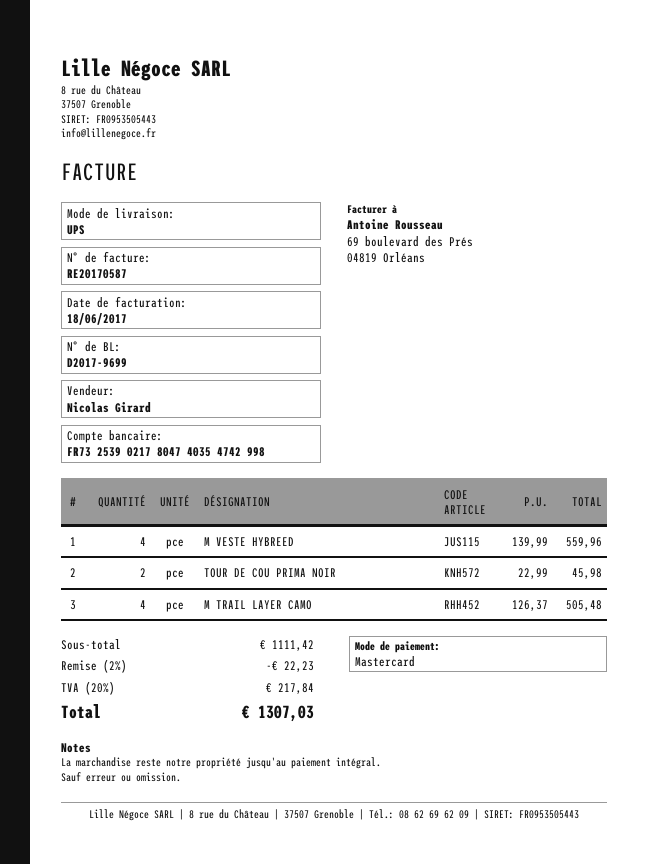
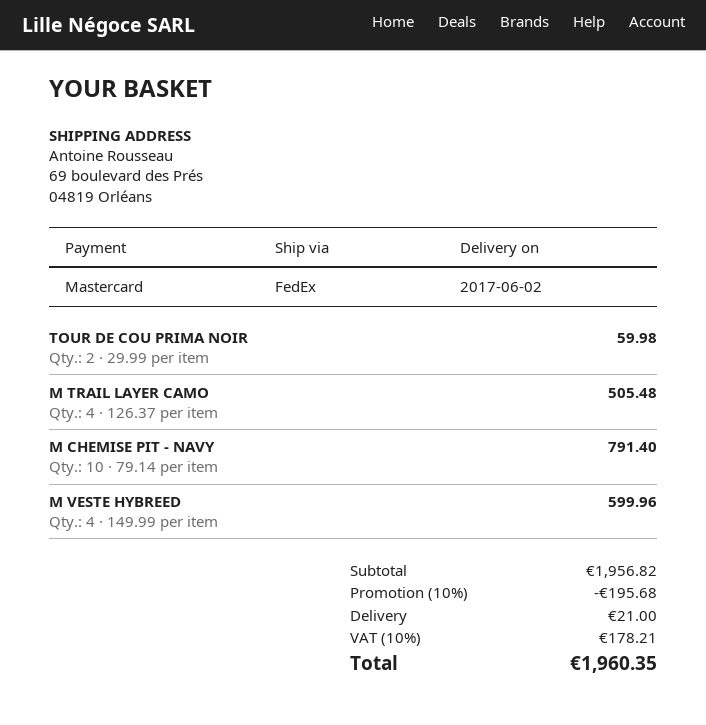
shipping method: UPS -> FedEx
M VESTE HYBREED: 4 x 139.99 = 559.96 -> 4 x 149.99 = 599.96
TOUR DE COU PRIMA NOIR: 2 x 22.99 = 45.98 -> 2 x 29.99 = 59.98
M CHEMISE PIT - NAVY: none -> 10 x 79.14 = 791.40
subtotal: 1111.42 -> 1956.82
discount: 2% = 22.23 -> 10% = 195.68
shipping: none -> 21.00
tax: 20% = 217.84 -> 10% = 178.21
total: 1307.03 -> 1960.35

